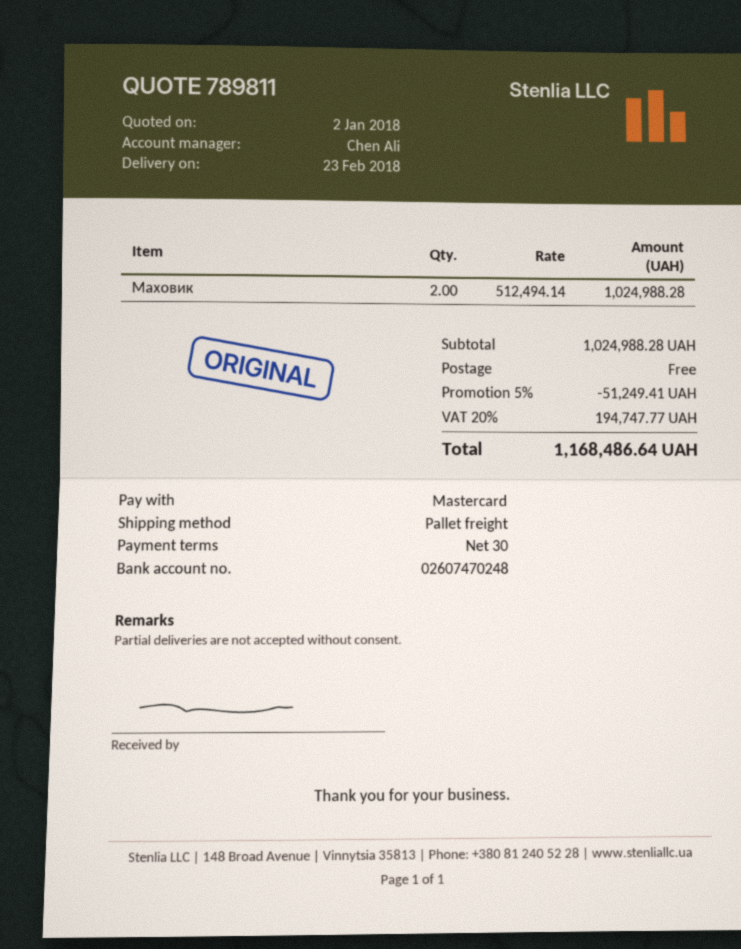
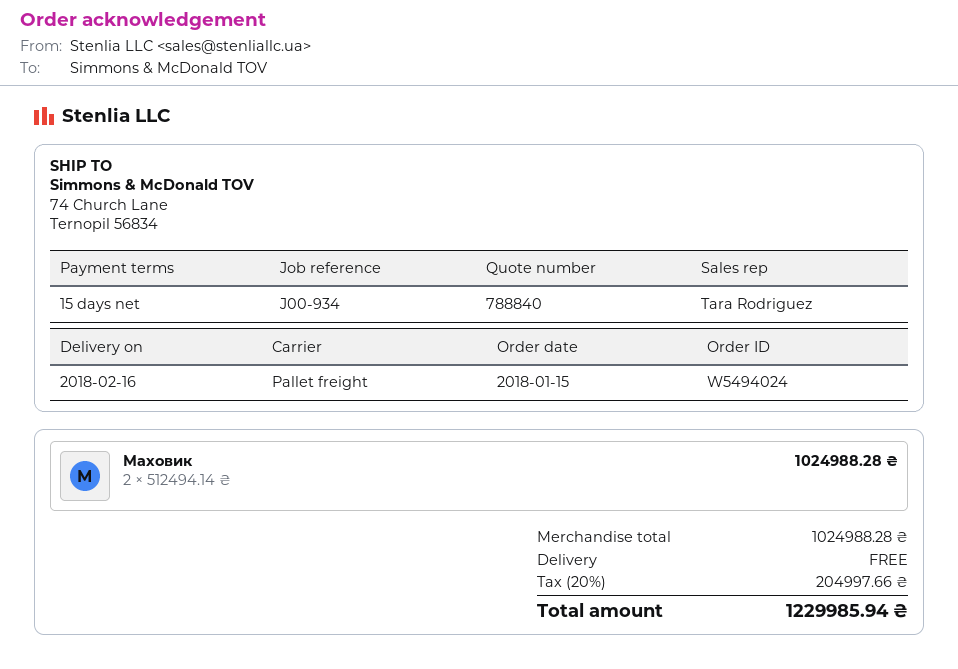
quote number: 789811 -> 788840
delivery date: 2018-02-23 -> 2018-02-16
payment terms: 30 days -> 15 days
sales rep: Chen Ali -> Tara Rodriguez
discount: 5% = 51249.41 -> none
tax: 20% = 194747.77 -> 20% = 204997.66
total: 1168486.64 -> 1229985.94

